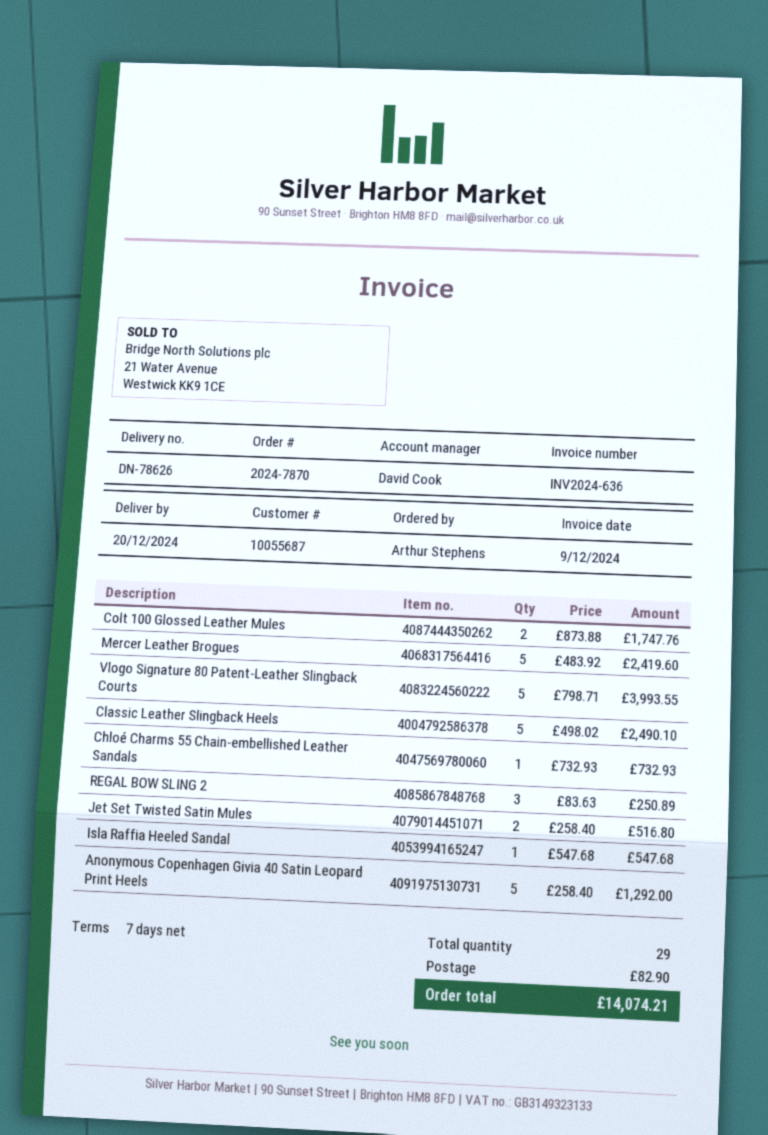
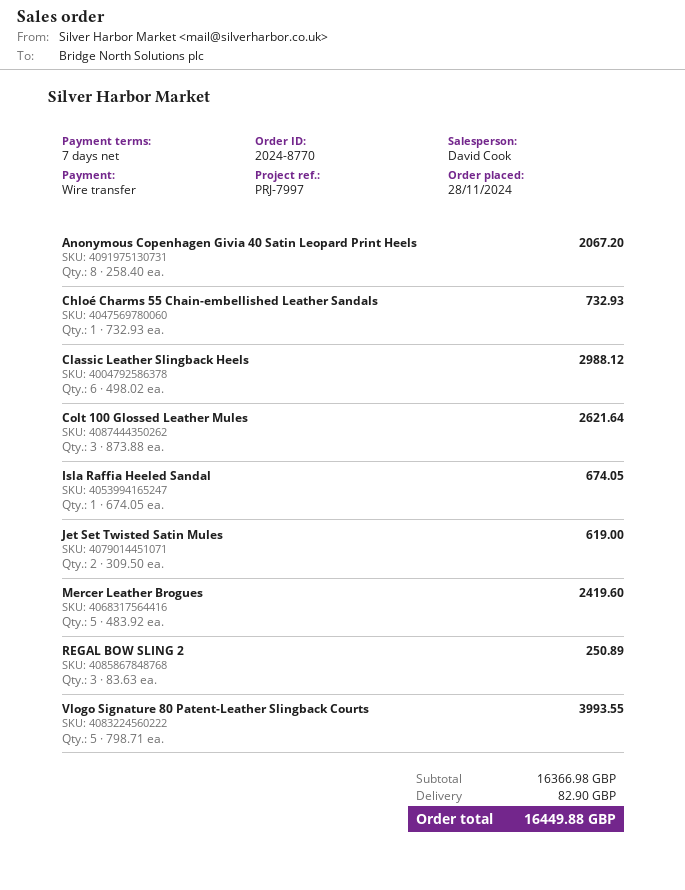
order number: 2024-7870 -> 2024-8770
Colt 100 Glossed Leather Mules: 2 x 873.88 = 1747.76 -> 3 x 873.88 = 2621.64
Classic Leather Slingback Heels: 5 x 498.02 = 2490.10 -> 6 x 498.02 = 2988.12
Jet Set Twisted Satin Mules: 2 x 258.40 = 516.80 -> 2 x 309.50 = 619.00
Isla Raffia Heeled Sandal: 1 x 547.68 = 547.68 -> 1 x 674.05 = 674.05
Anonymous Copenhagen Givia 40 Satin Leopard Print Heels: 5 x 258.40 = 1292.00 -> 8 x 258.40 = 2067.20
total: 14074.21 -> 16449.88

